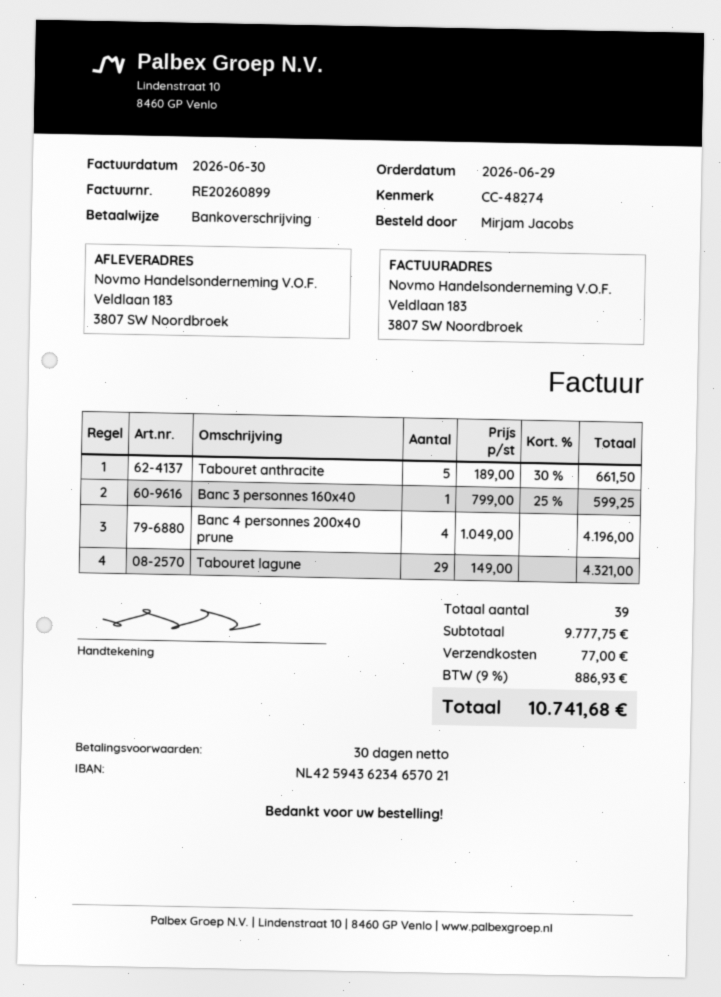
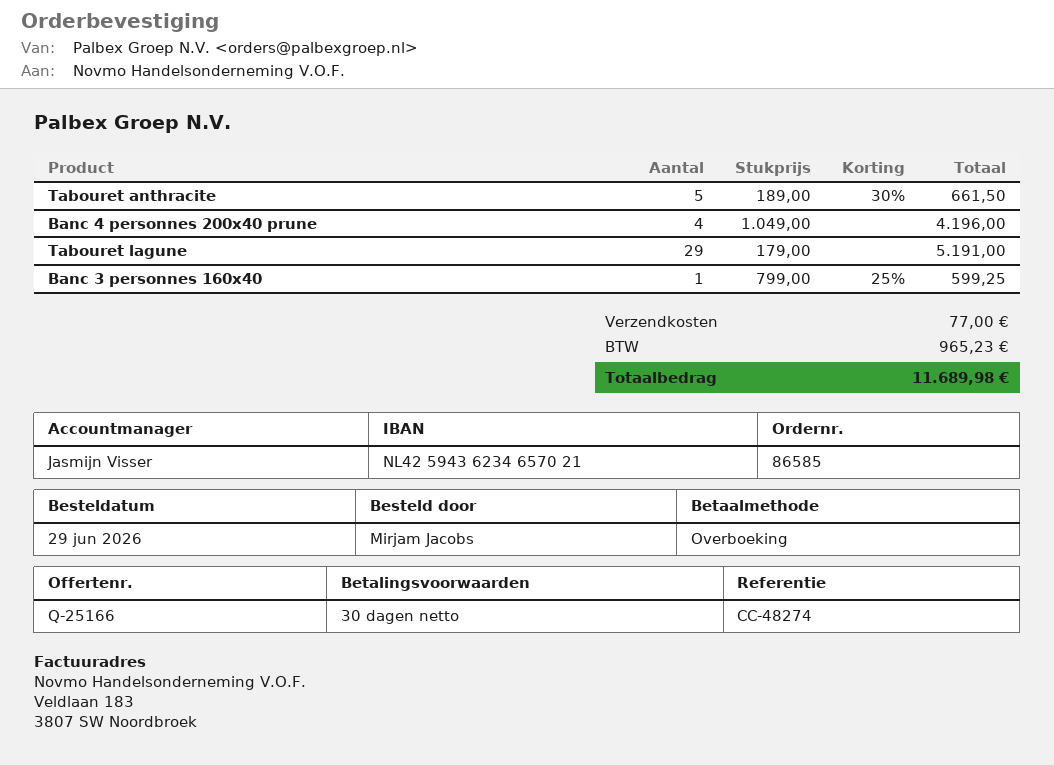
Tabouret lagune: 29 x 149.00 = 4321.00 -> 29 x 179.00 = 5191.00
tax: 886.93 -> 965.23
total: 10741.68 -> 11689.98

